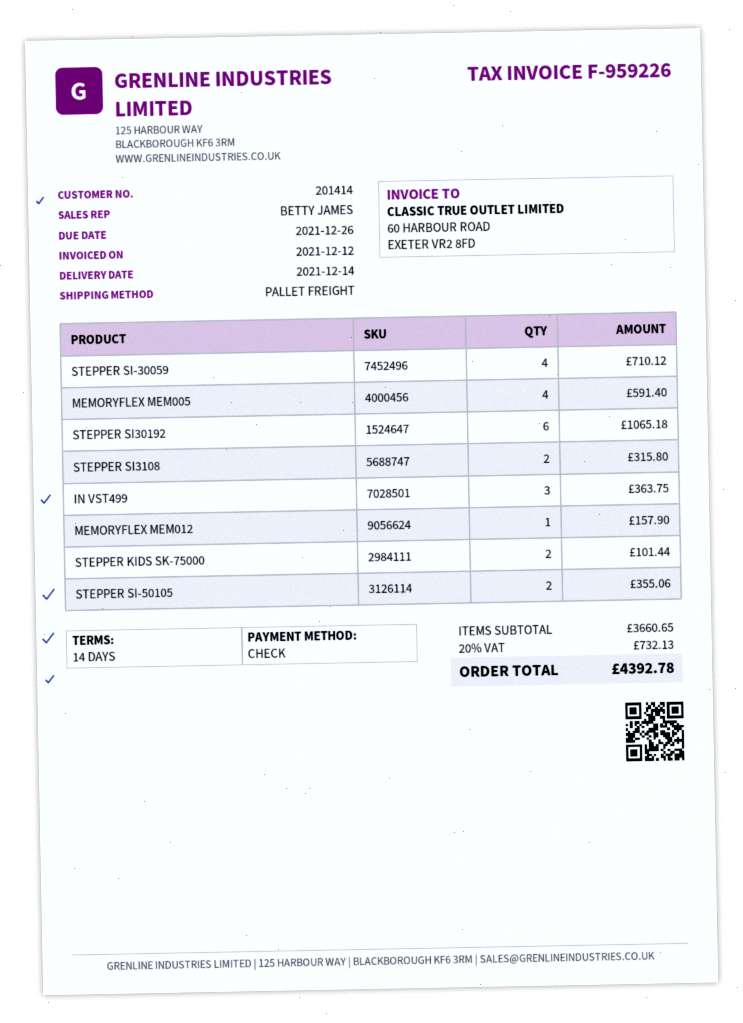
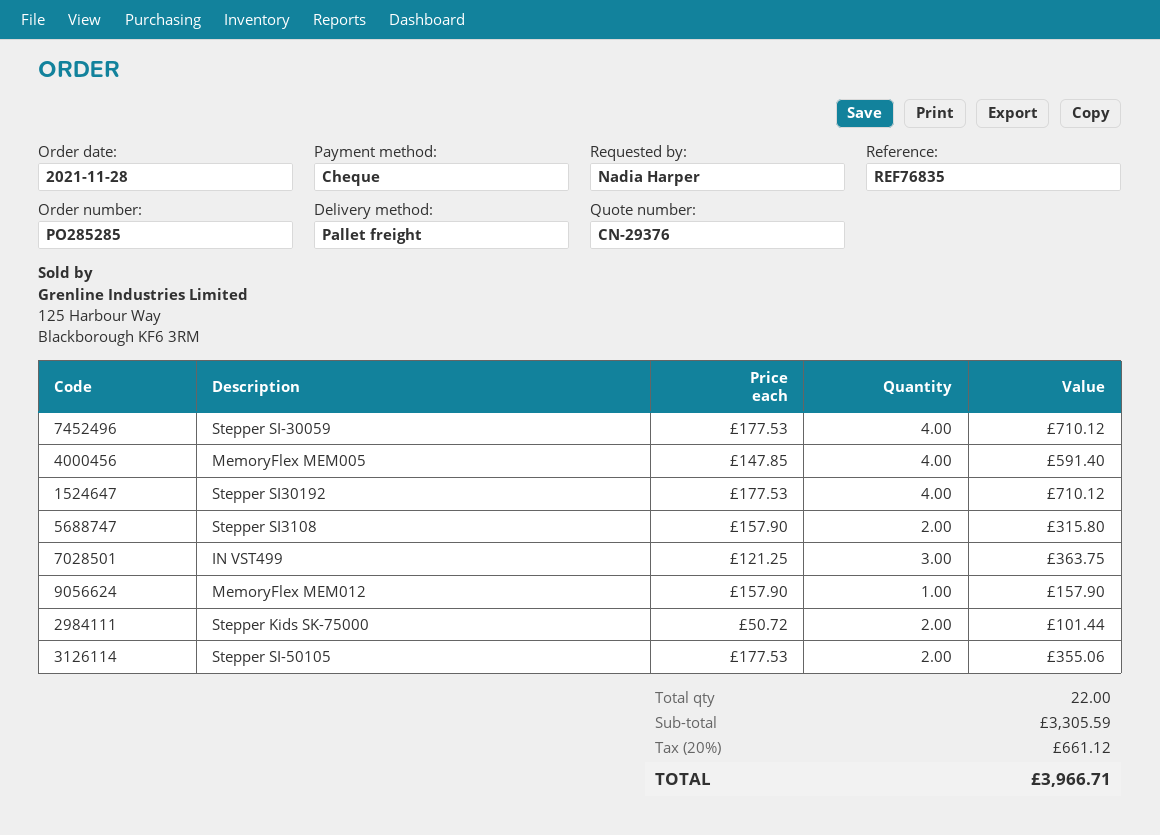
STEPPER SI30192: 6 for 1065.18 -> 4 for 710.12
subtotal: 3660.65 -> 3305.59
tax: 20% = 732.13 -> 20% = 661.12
total: 4392.78 -> 3966.71

